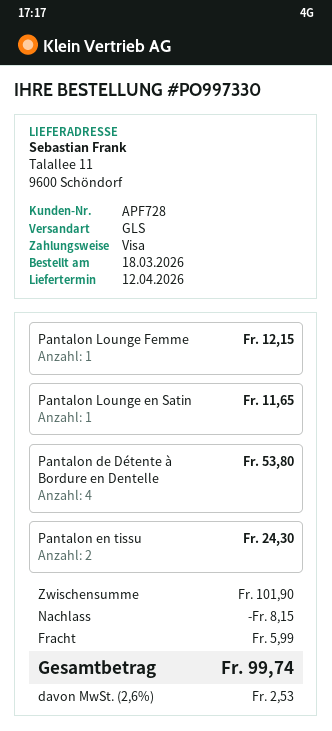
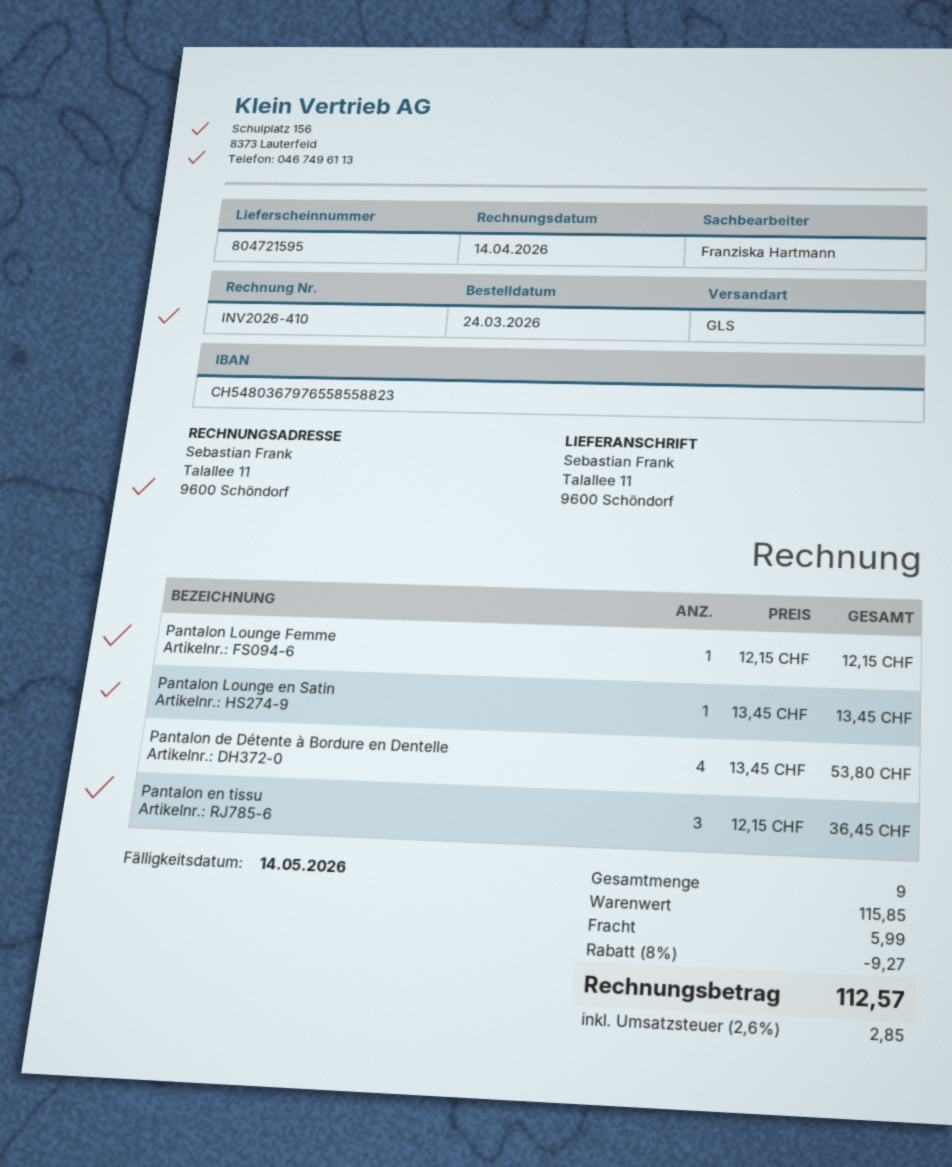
order date: 2026-03-18 -> 2026-03-24
Pantalon Lounge en Satin: 1 for 11.65 -> 1 for 13.45
Pantalon en tissu: 2 for 24.30 -> 3 for 36.45
subtotal: 101.90 -> 115.85
discount: 8.15 -> 9.27
tax: 2.6% = 2.53 -> 2.6% = 2.85
total: 99.74 -> 112.57

